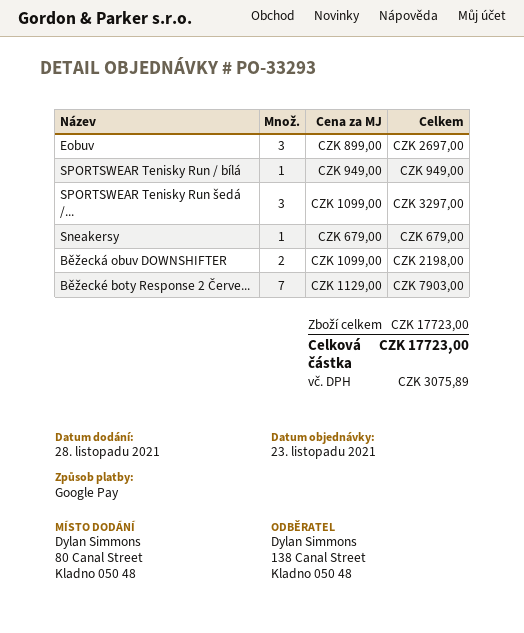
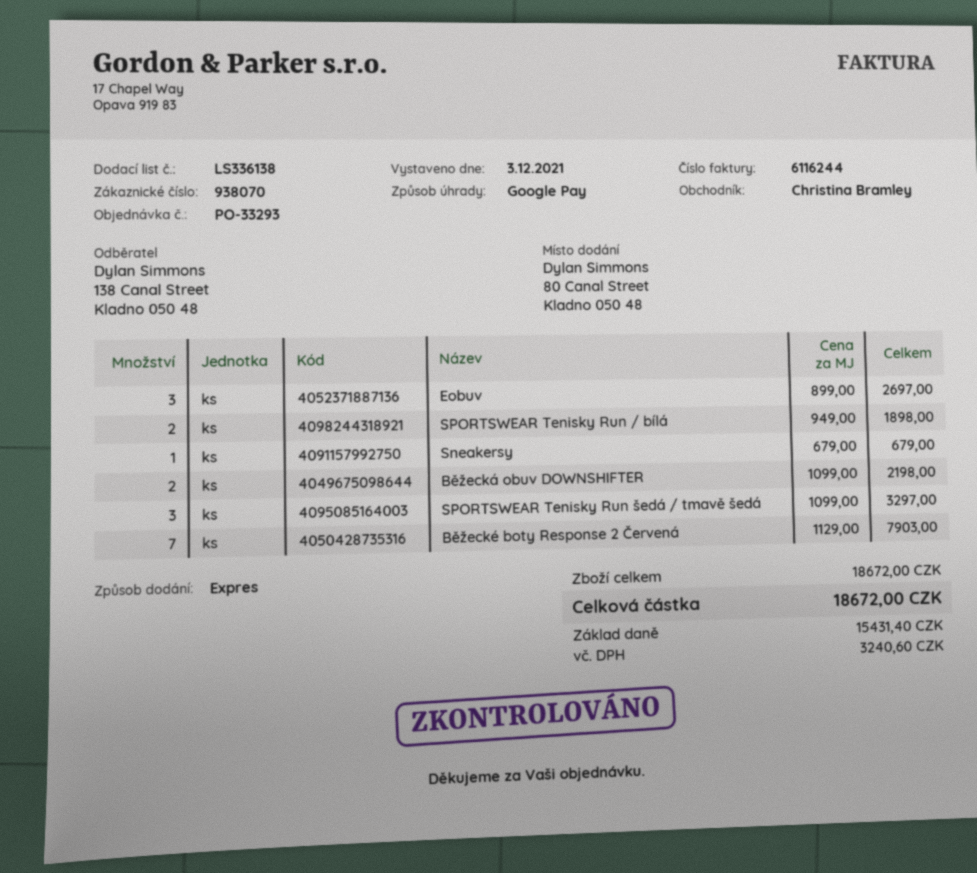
SPORTSWEAR Tenisky Run / bílá: 1 x 949.00 = 949.00 -> 2 x 949.00 = 1898.00
subtotal: 17723.00 -> 18672.00
tax: 3075.89 -> 3240.60
total: 17723.00 -> 18672.00

